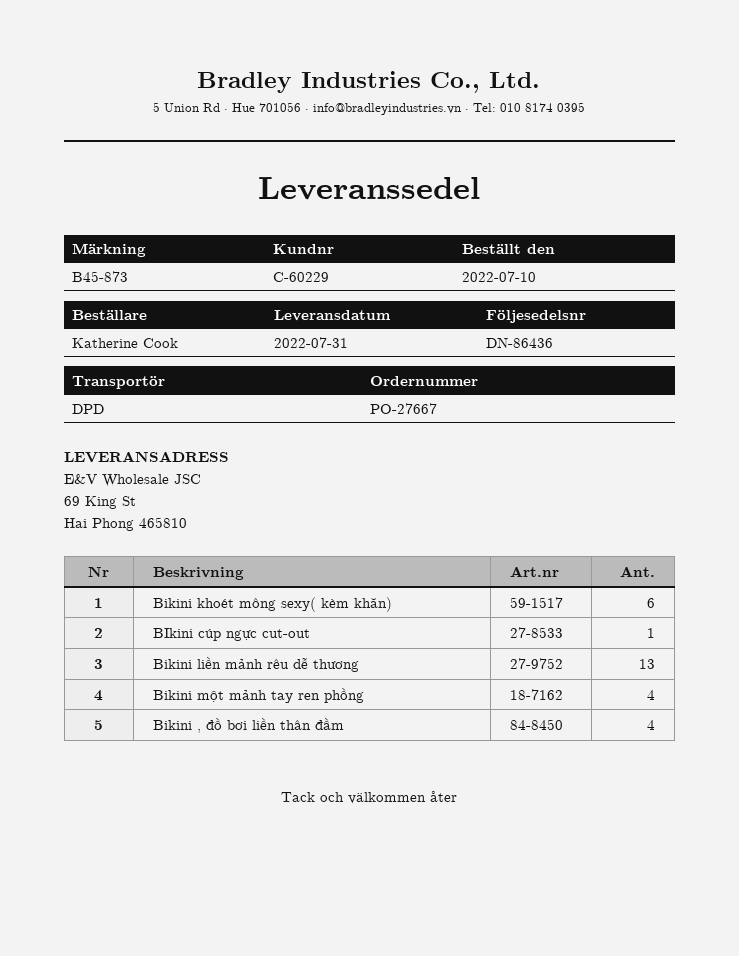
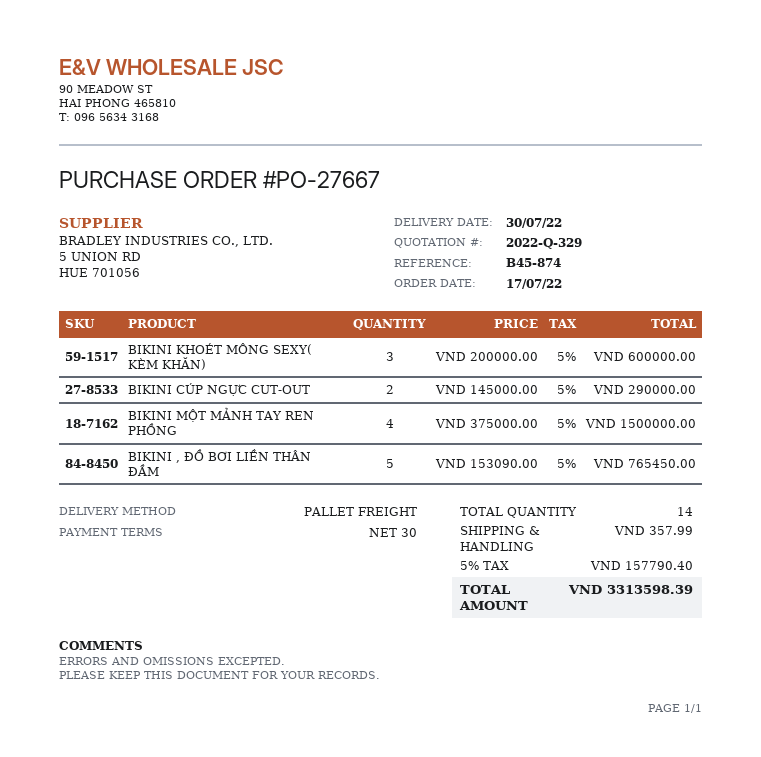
order date: 2022-07-10 -> 2022-07-17
delivery date: 2022-07-31 -> 2022-07-30
reference: B45-873 -> B45-874
shipping method: DPD -> pallet freight
Bikini khoét mông sexy( kèm khăn): 6 -> 3
BIkini cúp ngực cut-out: 1 -> 2
Bikini liền mảnh rêu dễ thương: 13 -> none
Bikini , đồ bơi liền thân đầm: 4 -> 5

